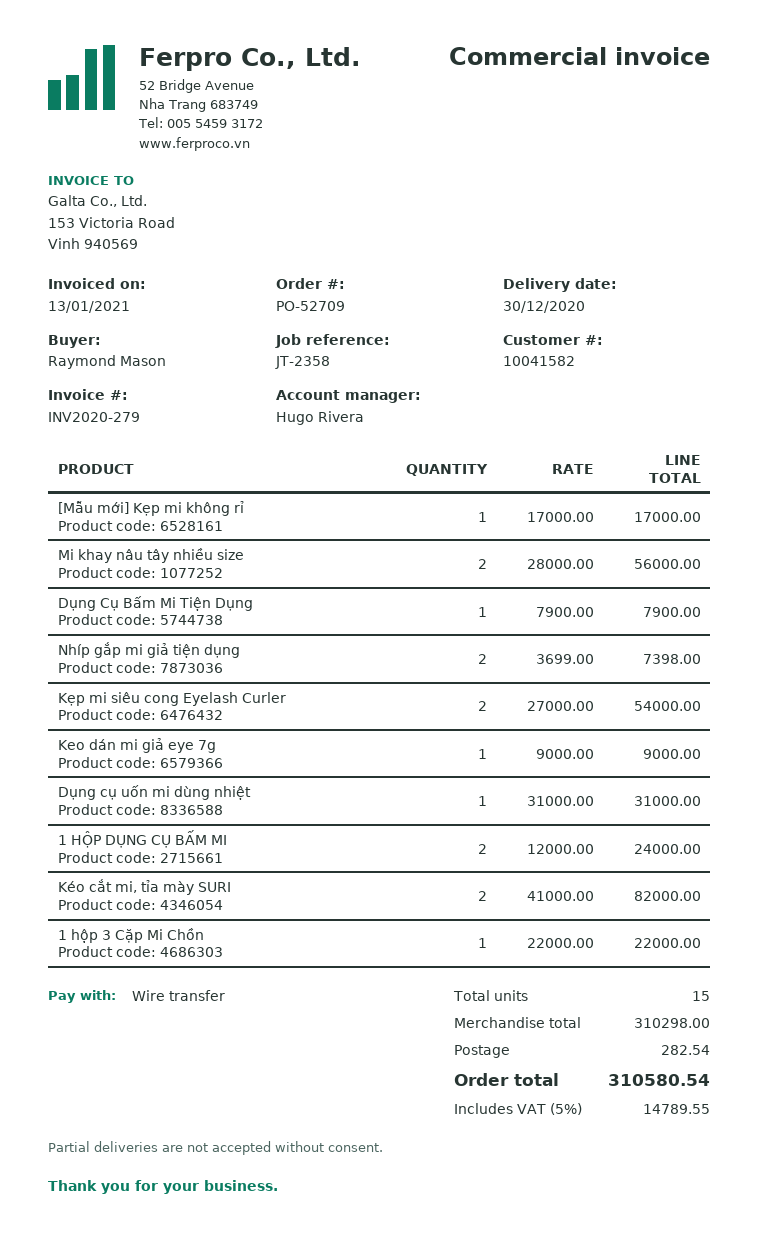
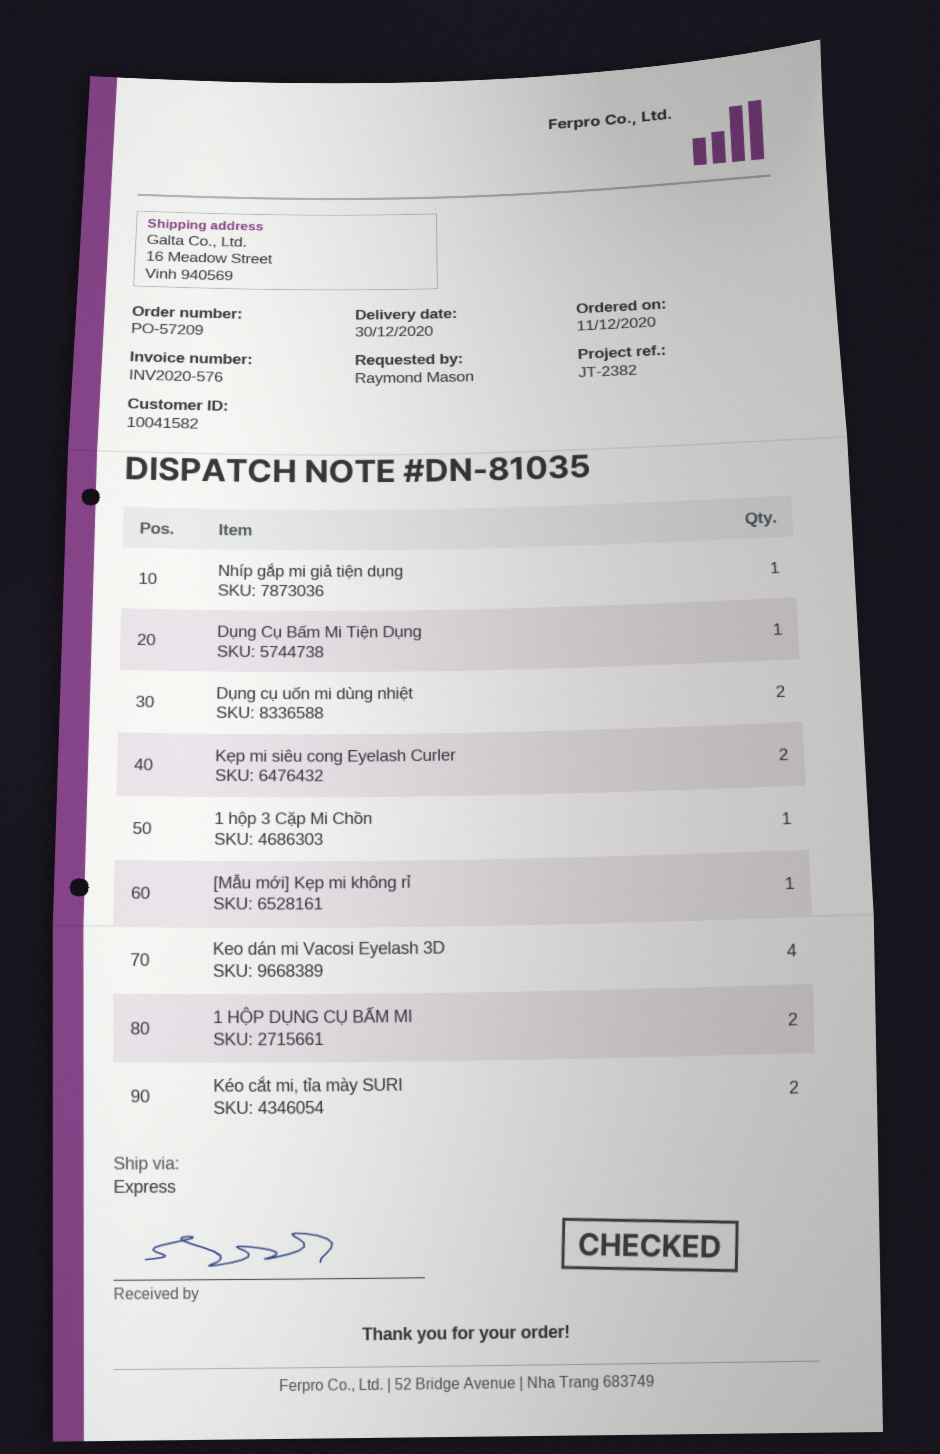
order number: PO-52709 -> PO-57209
invoice number: INV2020-279 -> INV2020-576
reference: JT-2358 -> JT-2382
Mi khay nâu tây nhiều size: 2 -> none
Nhíp gắp mi giả tiện dụng: 2 -> 1
Keo dán mi giả eye 7g: 1 -> none
Dụng cụ uốn mi dùng nhiệt: 1 -> 2
Keo dán mi Vacosi Eyelash 3D: none -> 4

